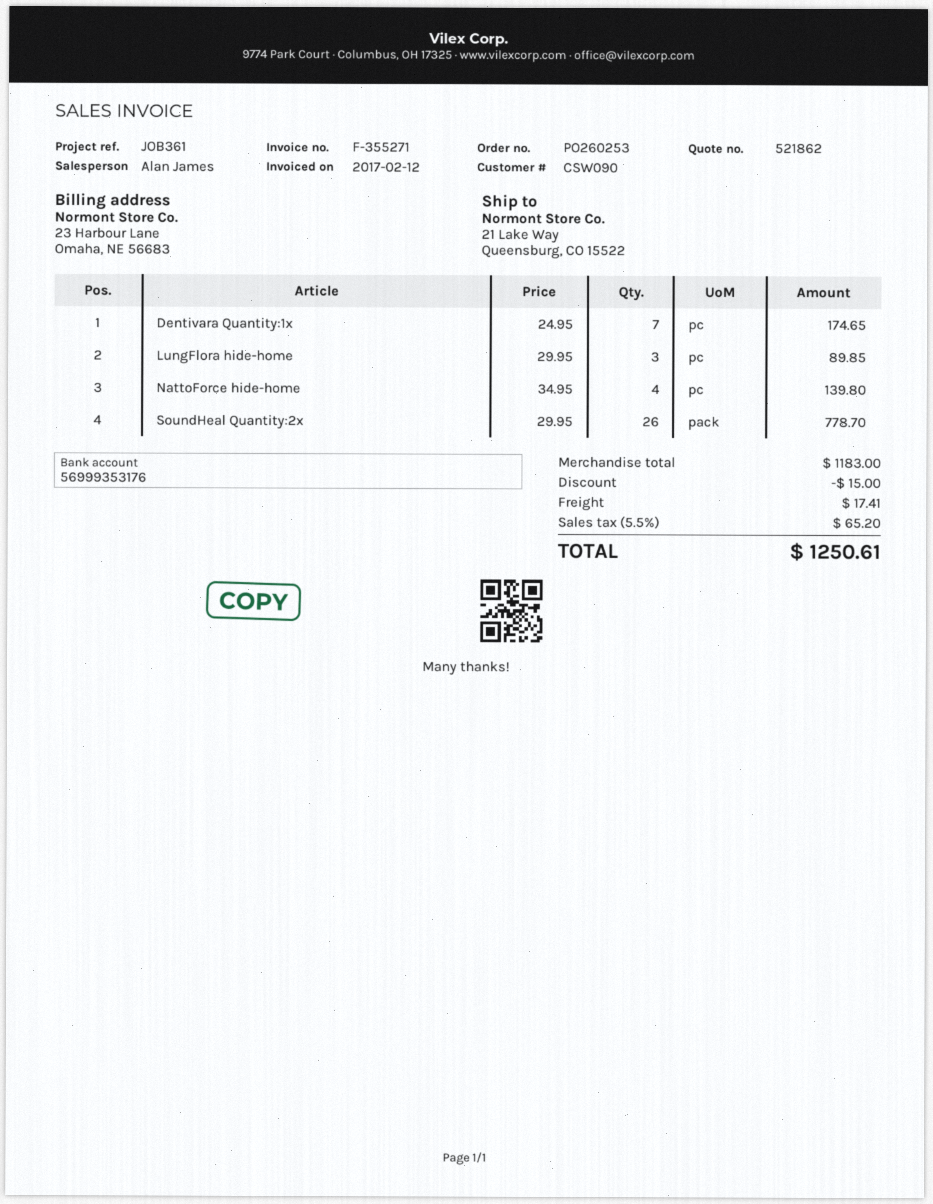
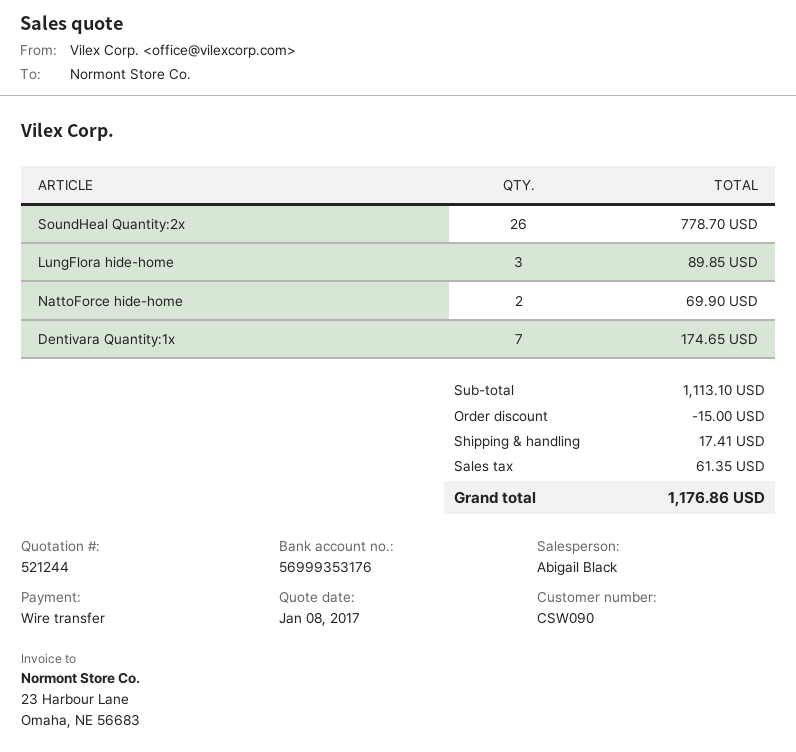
quote number: 521862 -> 521244
sales rep: Alan James -> Abigail Black
NattoForce hide-home: 4 for 139.80 -> 2 for 69.90
subtotal: 1183.00 -> 1113.10
tax: 65.20 -> 61.35
total: 1250.61 -> 1176.86

